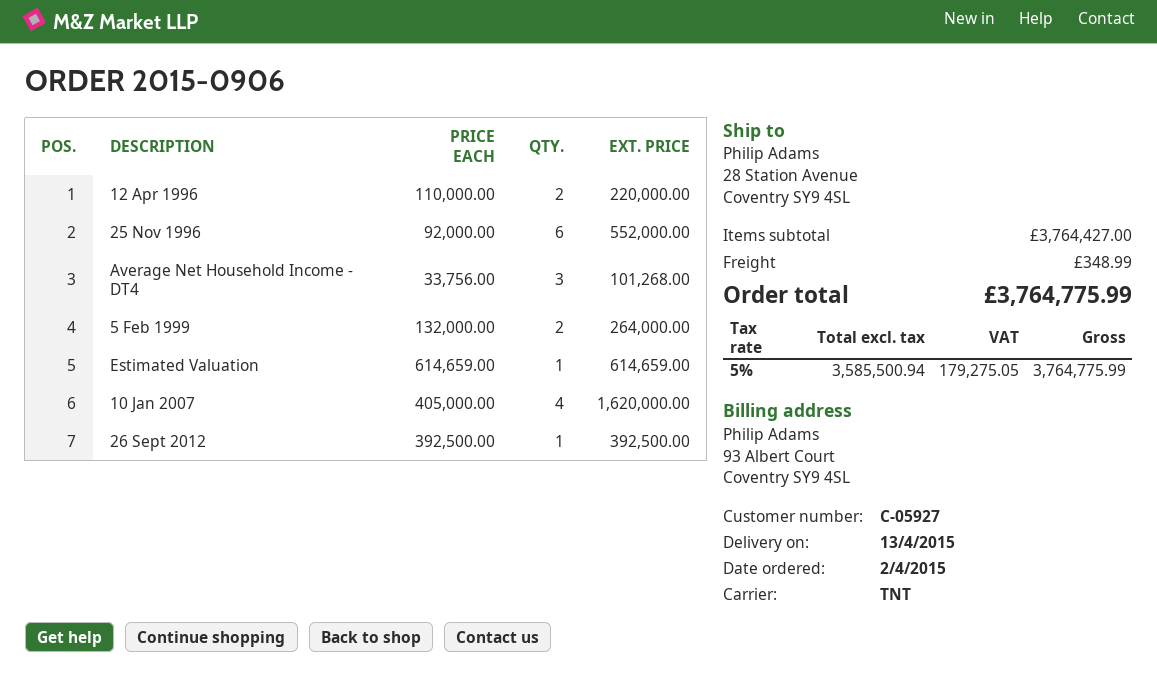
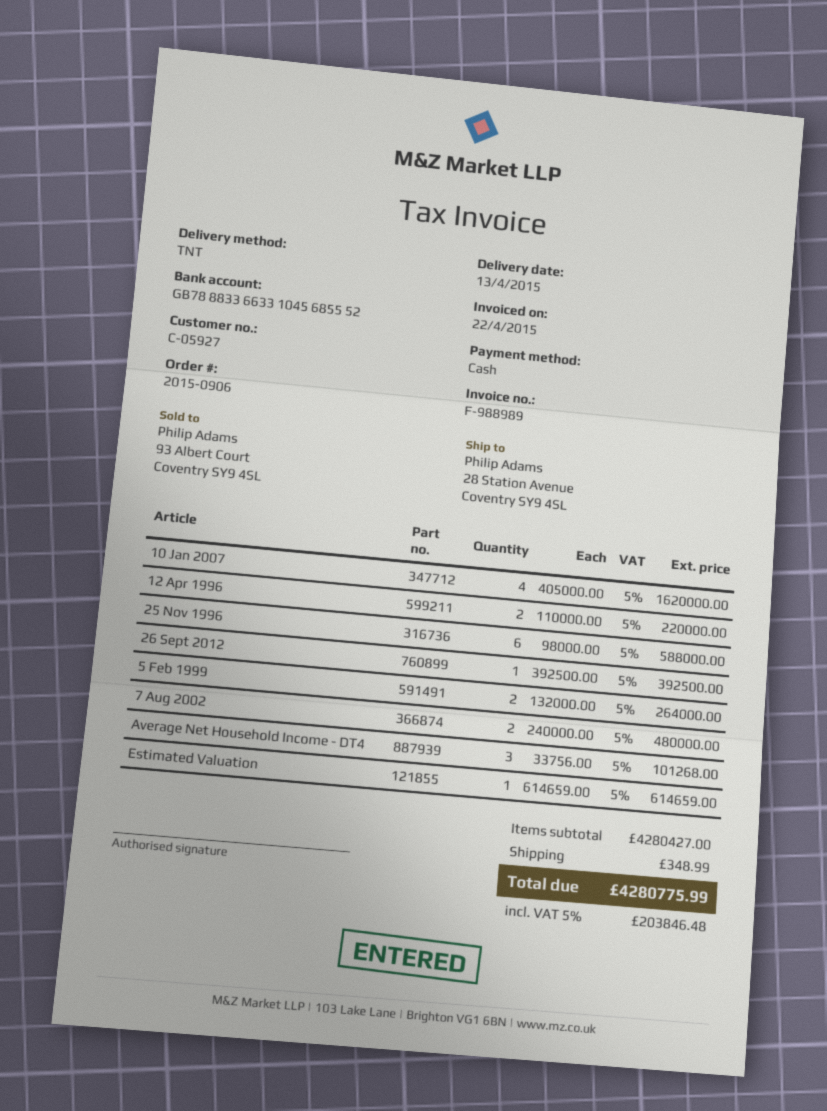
25 Nov 1996: 6 x 92000.00 = 552000.00 -> 6 x 98000.00 = 588000.00
7 Aug 2002: none -> 2 x 240000.00 = 480000.00
subtotal: 3764427.00 -> 4280427.00
tax: 5% = 179275.05 -> 5% = 203846.48
total: 3764775.99 -> 4280775.99

